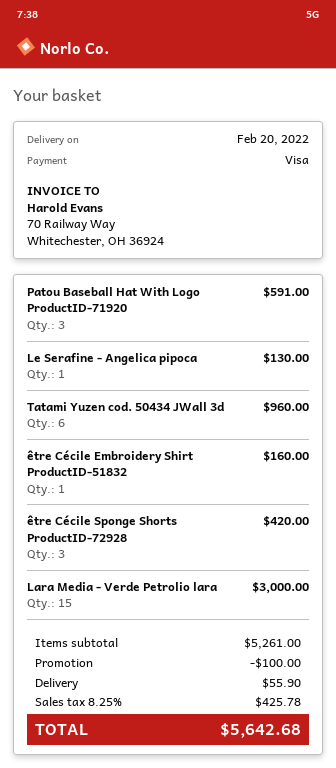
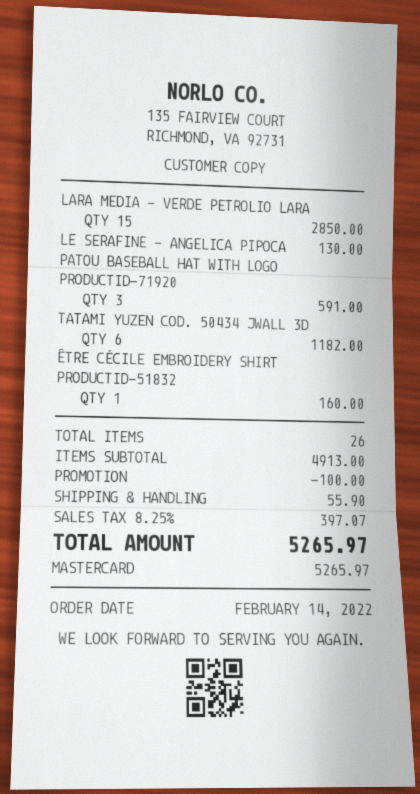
payment method: Visa -> Mastercard
Tatami Yuzen cod. 50434 JWall 3d: 6 for 960.00 -> 6 for 1182.00
être Cécile Sponge Shorts ProductID-72928: 3 for 420.00 -> none
Lara Media - Verde Petrolio lara: 15 for 3000.00 -> 15 for 2850.00
subtotal: 5261.00 -> 4913.00
tax: 8.25% = 425.78 -> 8.25% = 397.07
total: 5642.68 -> 5265.97

